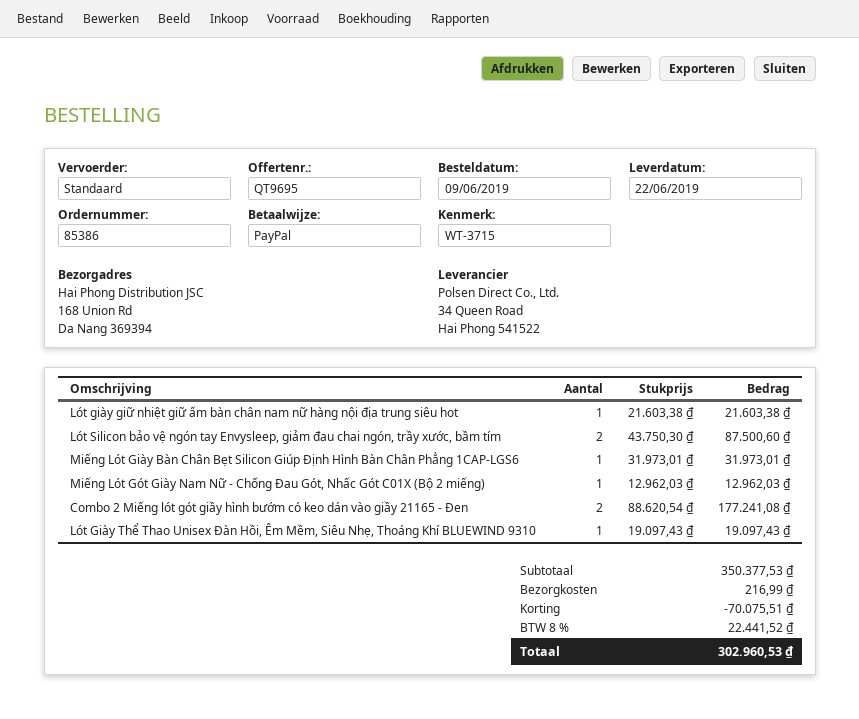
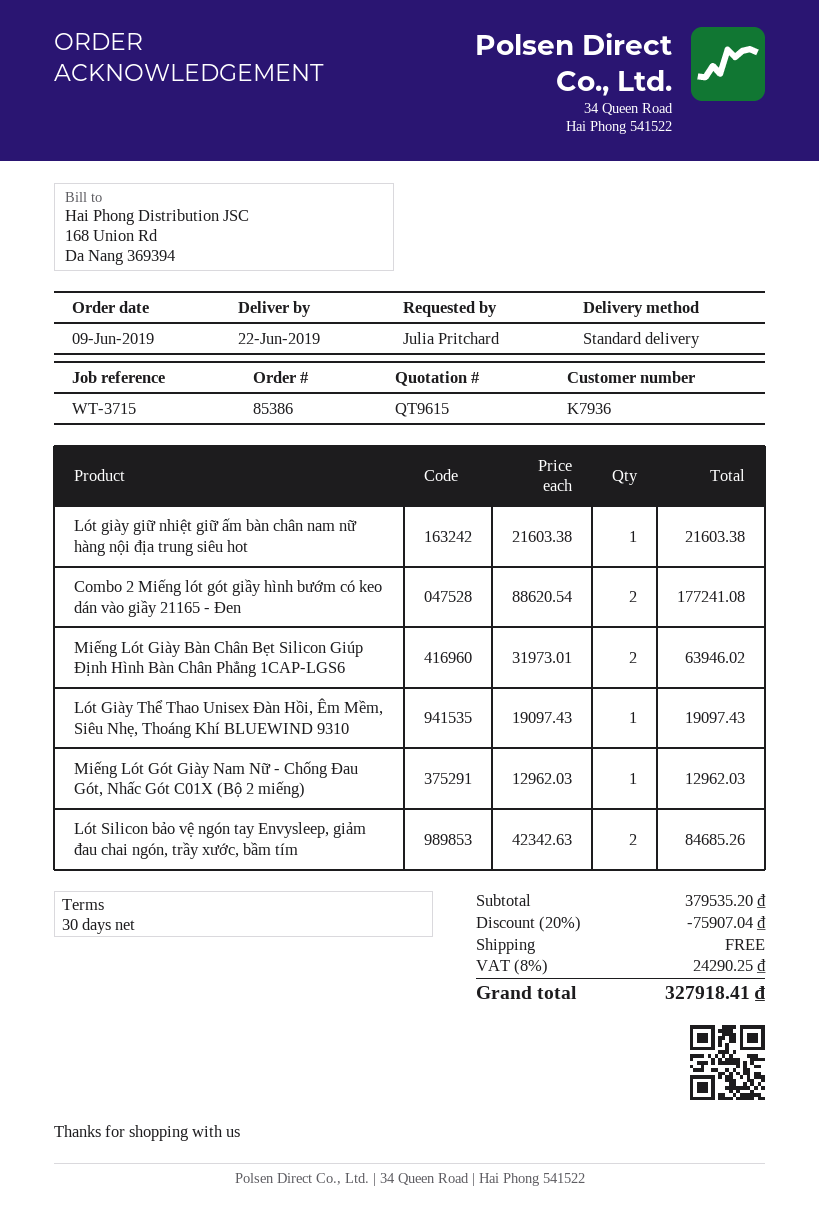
quote number: QT9695 -> QT9615
Lót Silicon bảo vệ ngón tay Envysleep, giảm đau chai ngón, trầy xước, bầm tím: 2 x 43750.30 = 87500.60 -> 2 x 42342.63 = 84685.26
Miếng Lót Giày Bàn Chân Bẹt Silicon Giúp Định Hình Bàn Chân Phẳng 1CAP-LGS6: 1 x 31973.01 = 31973.01 -> 2 x 31973.01 = 63946.02
subtotal: 350377.53 -> 379535.20
discount: 70075.51 -> 75907.04
shipping: 216.99 -> 0.00
tax: 8% = 22441.52 -> 8% = 24290.25
total: 302960.53 -> 327918.41

